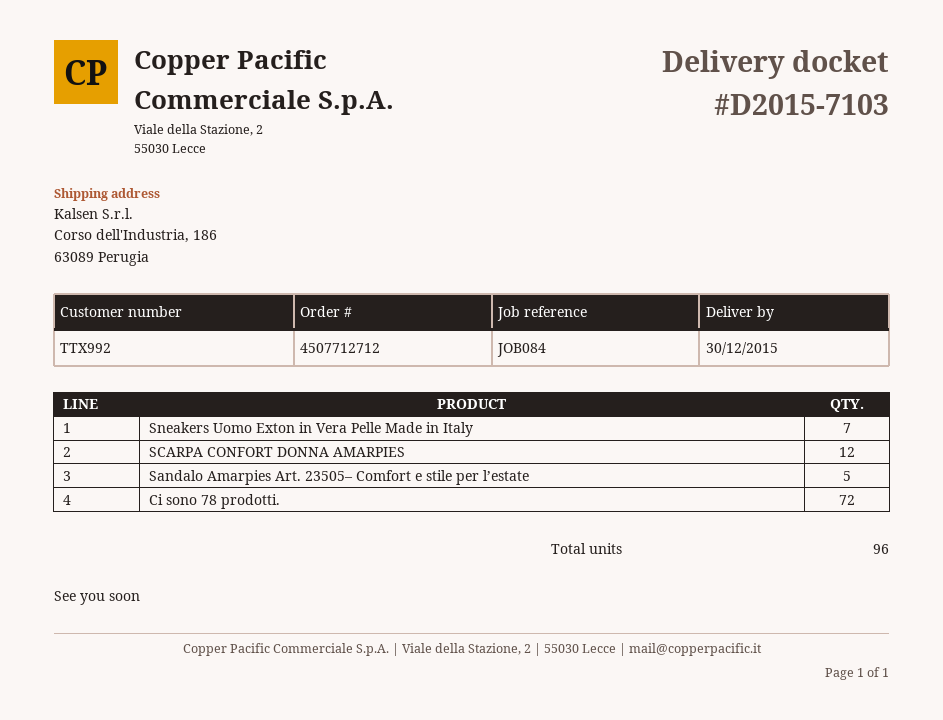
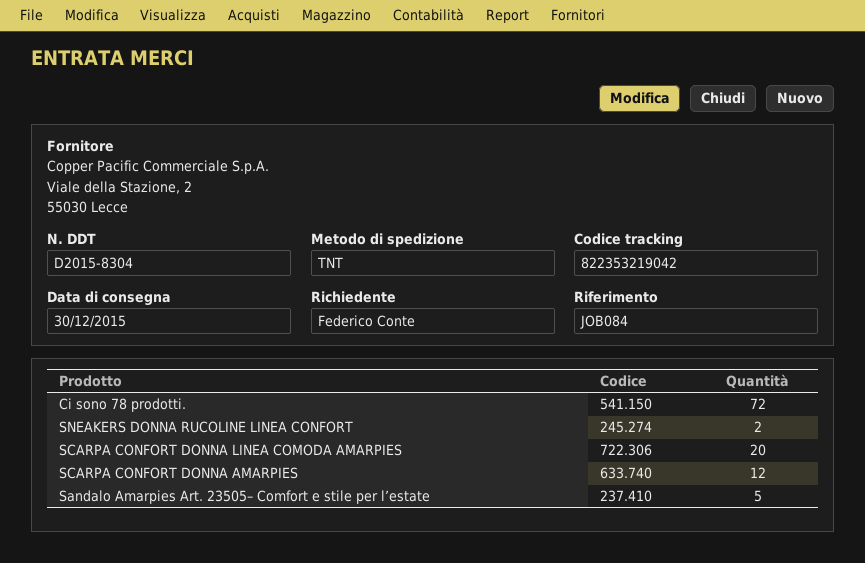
delivery note number: D2015-7103 -> D2015-8304
Sneakers Uomo Exton in Vera Pelle Made in Italy: 7 -> none
SNEAKERS DONNA RUCOLINE LINEA CONFORT: none -> 2
SCARPA CONFORT DONNA LINEA COMODA AMARPIES: none -> 20

